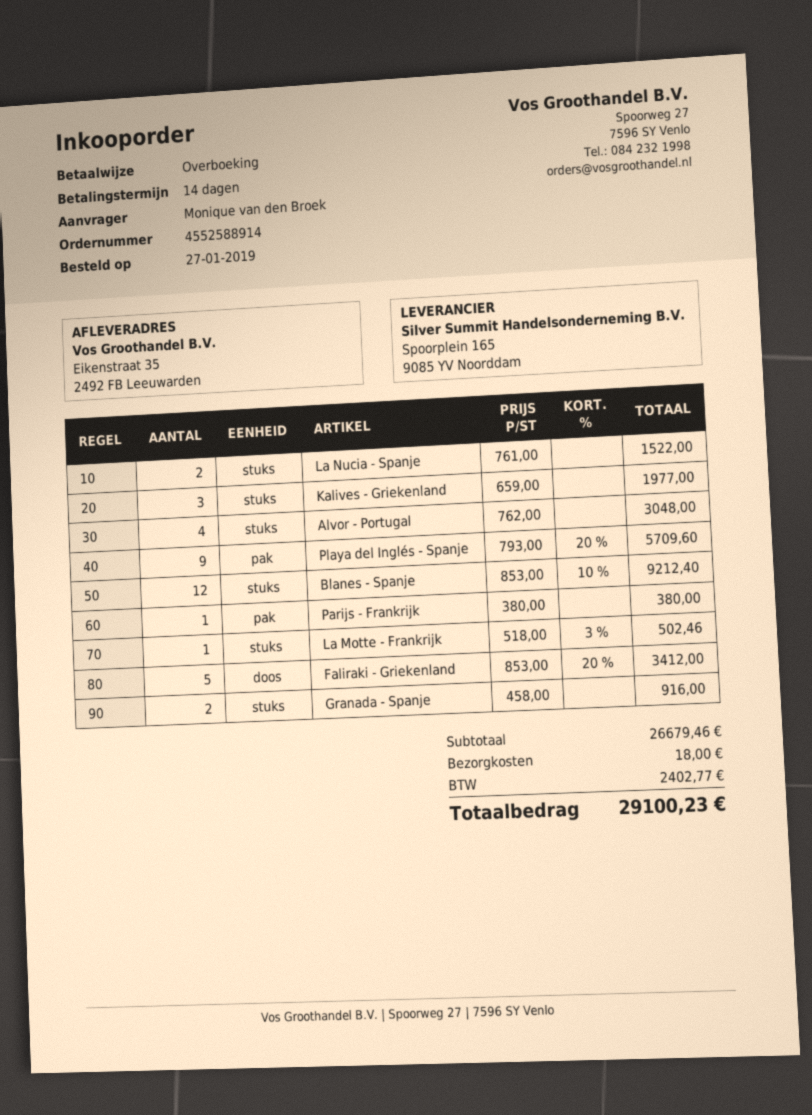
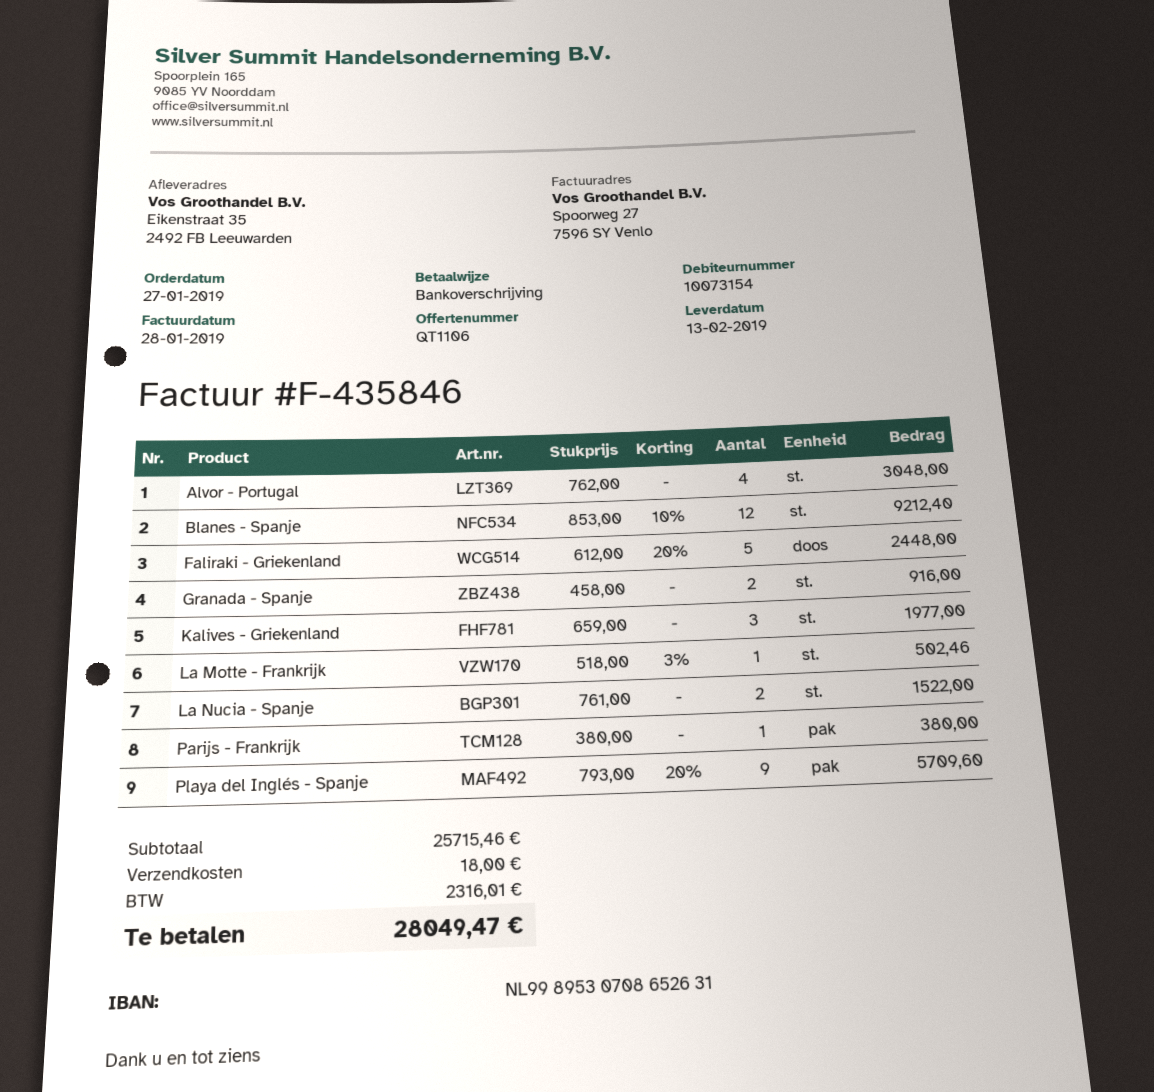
Faliraki - Griekenland: 5 x 853.00 - 20% = 3412.00 -> 5 x 612.00 - 20% = 2448.00
subtotal: 26679.46 -> 25715.46
tax: 2402.77 -> 2316.01
total: 29100.23 -> 28049.47

